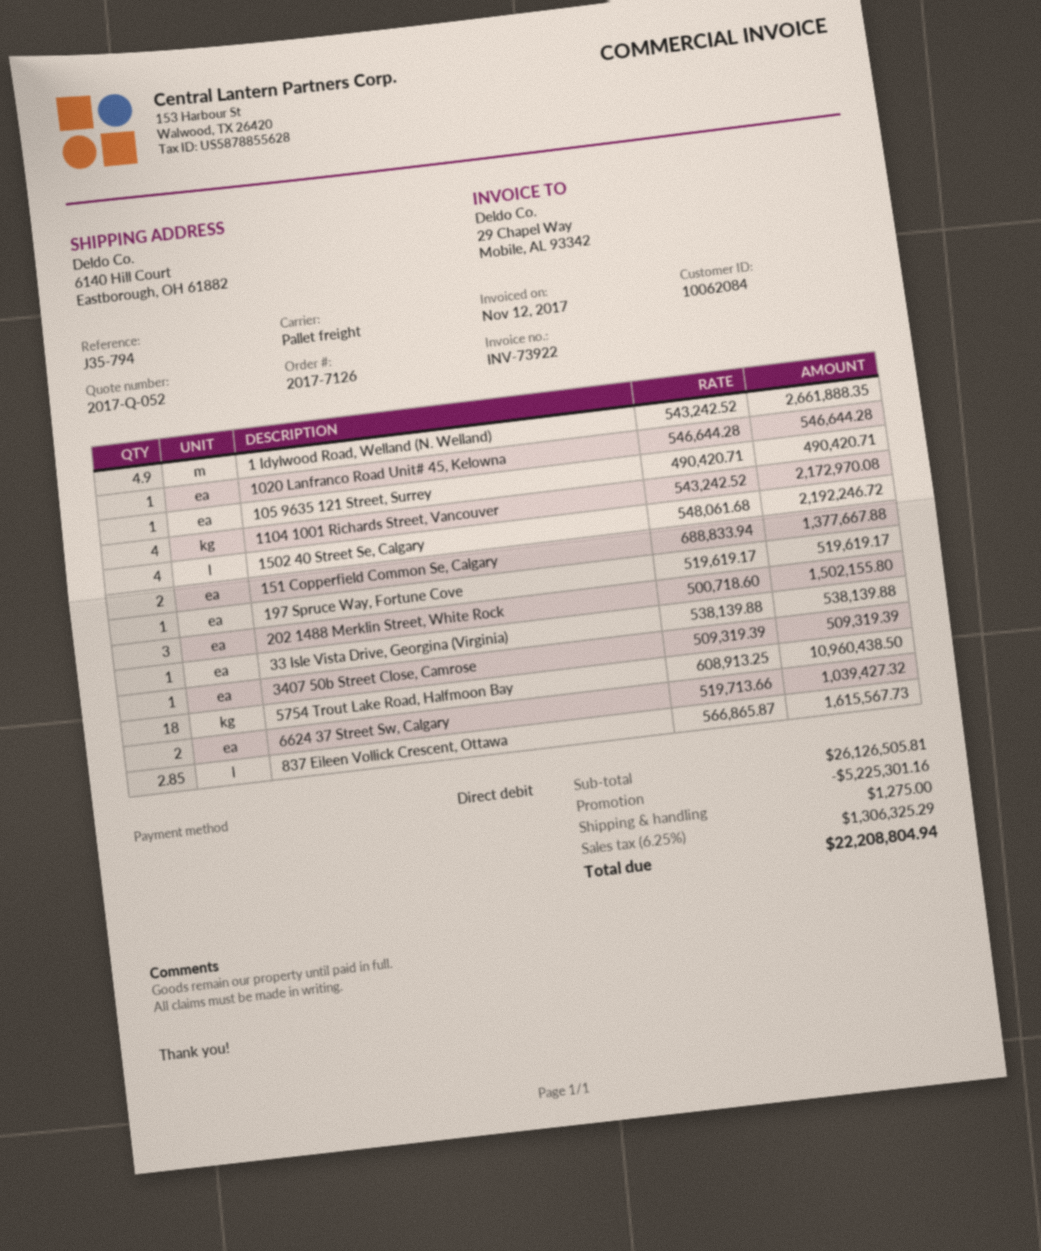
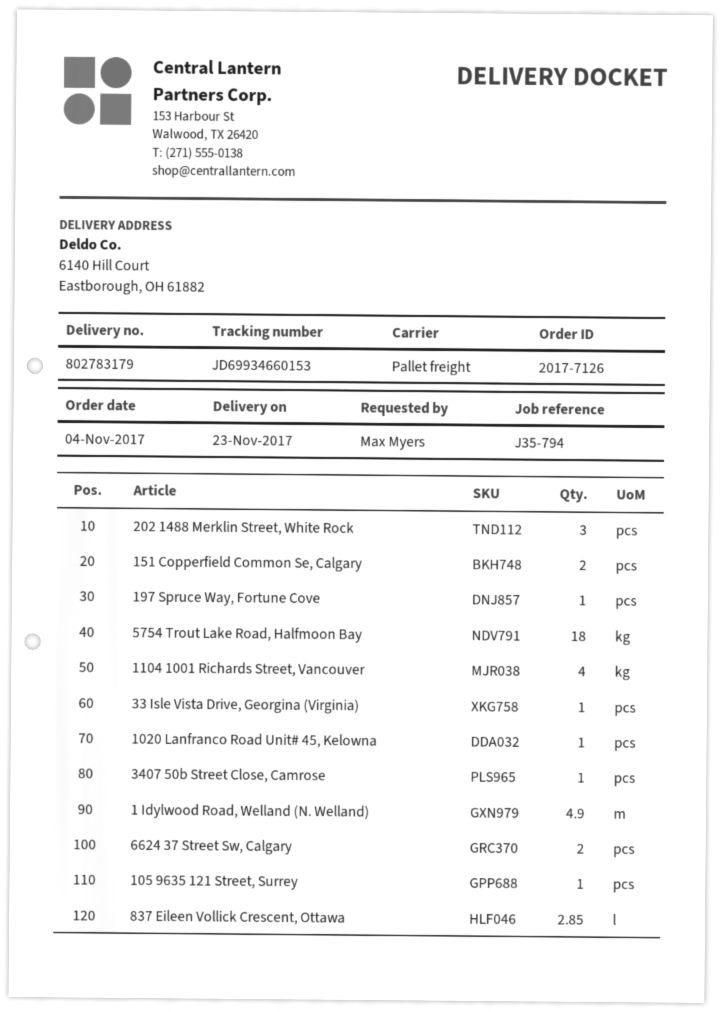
1502 40 Street Se, Calgary: 4 -> none

